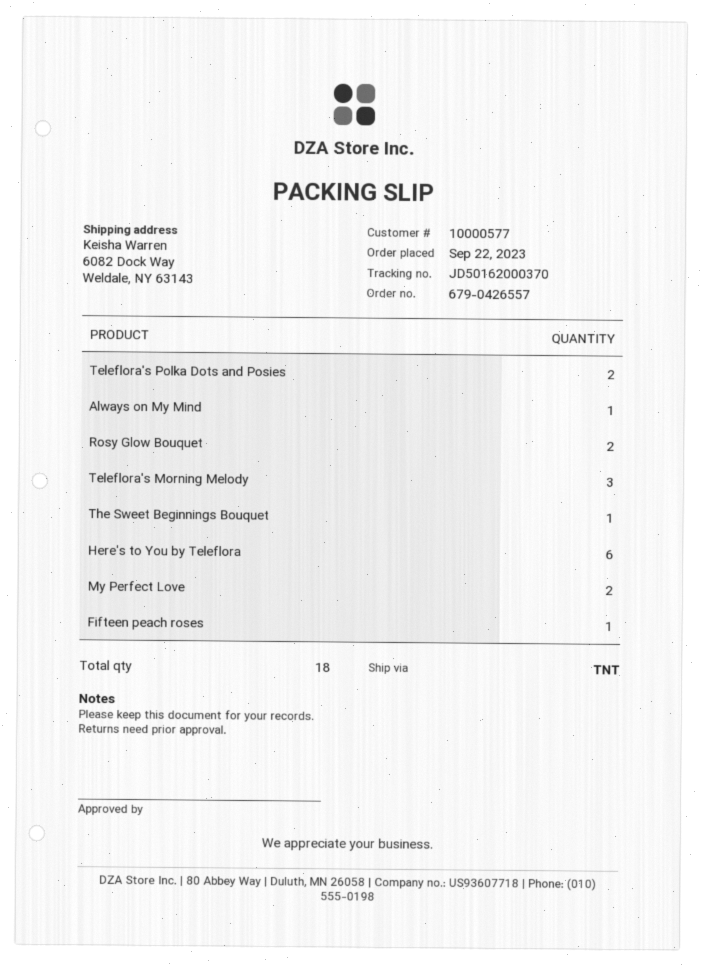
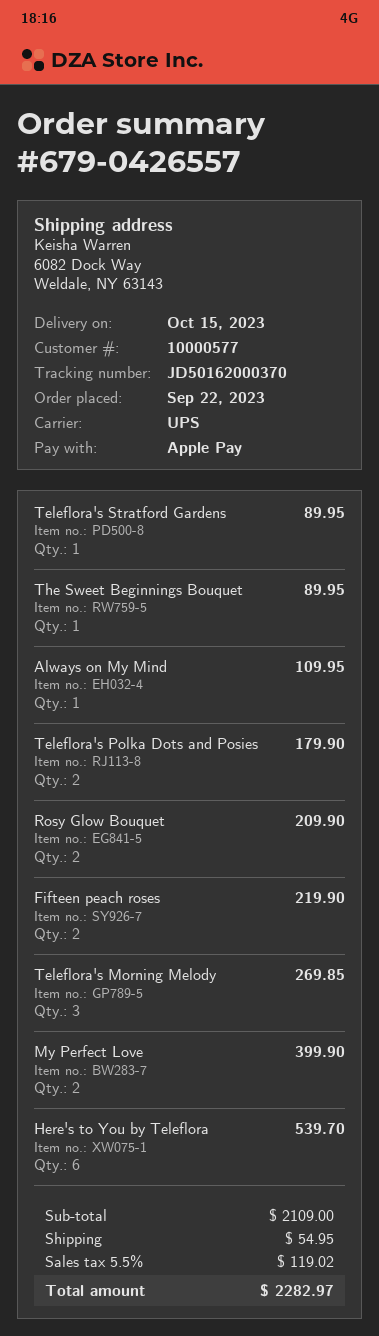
shipping method: TNT -> UPS
Fifteen peach roses: 1 -> 2
Teleflora's Stratford Gardens: none -> 1

